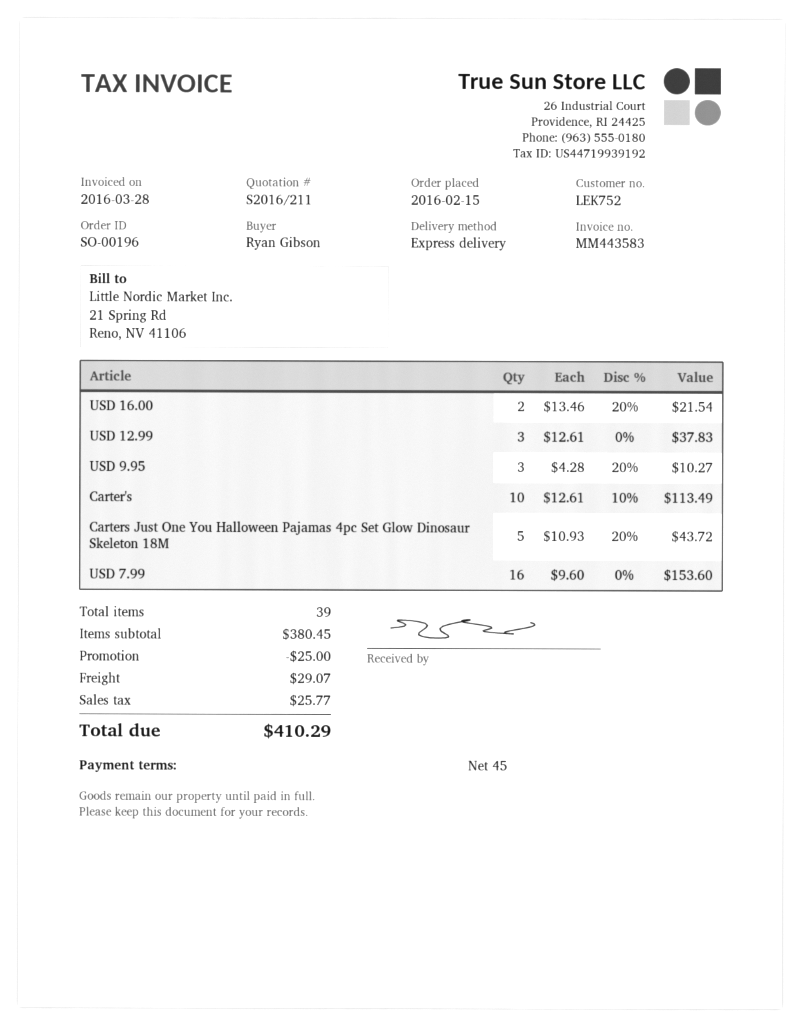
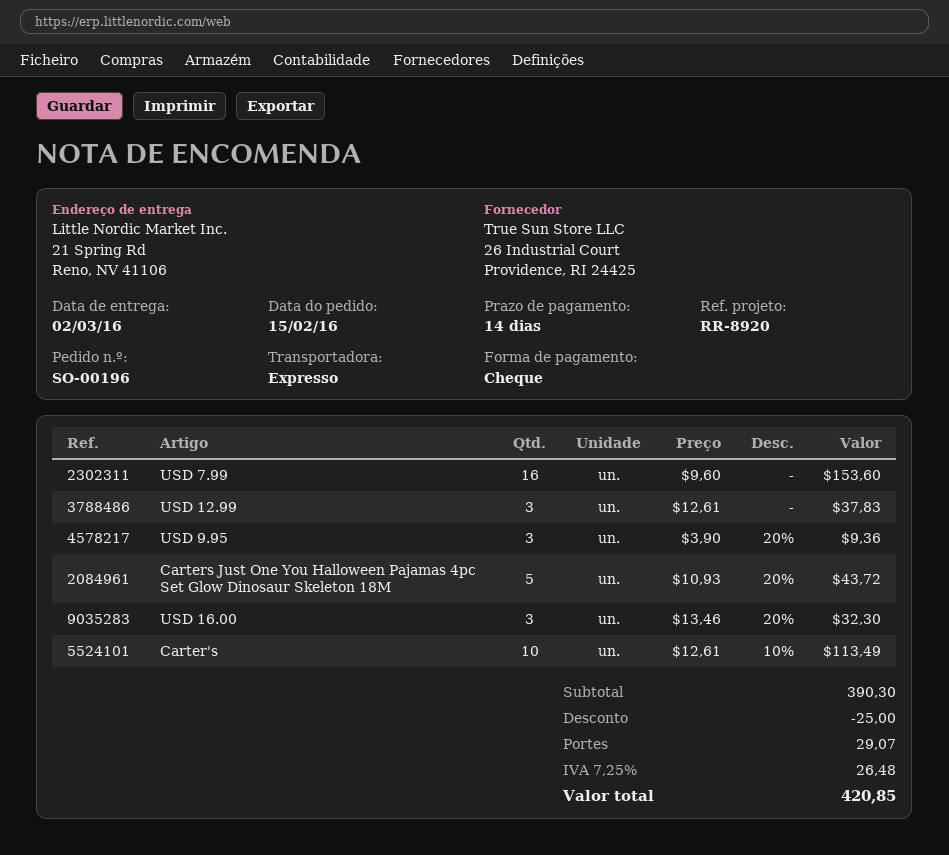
payment terms: 45 days -> 14 days
USD 16.00: 2 x 13.46 - 20% = 21.54 -> 3 x 13.46 - 20% = 32.30
USD 9.95: 3 x 4.28 - 20% = 10.27 -> 3 x 3.90 - 20% = 9.36
subtotal: 380.45 -> 390.30
tax: 25.77 -> 26.48
total: 410.29 -> 420.85

